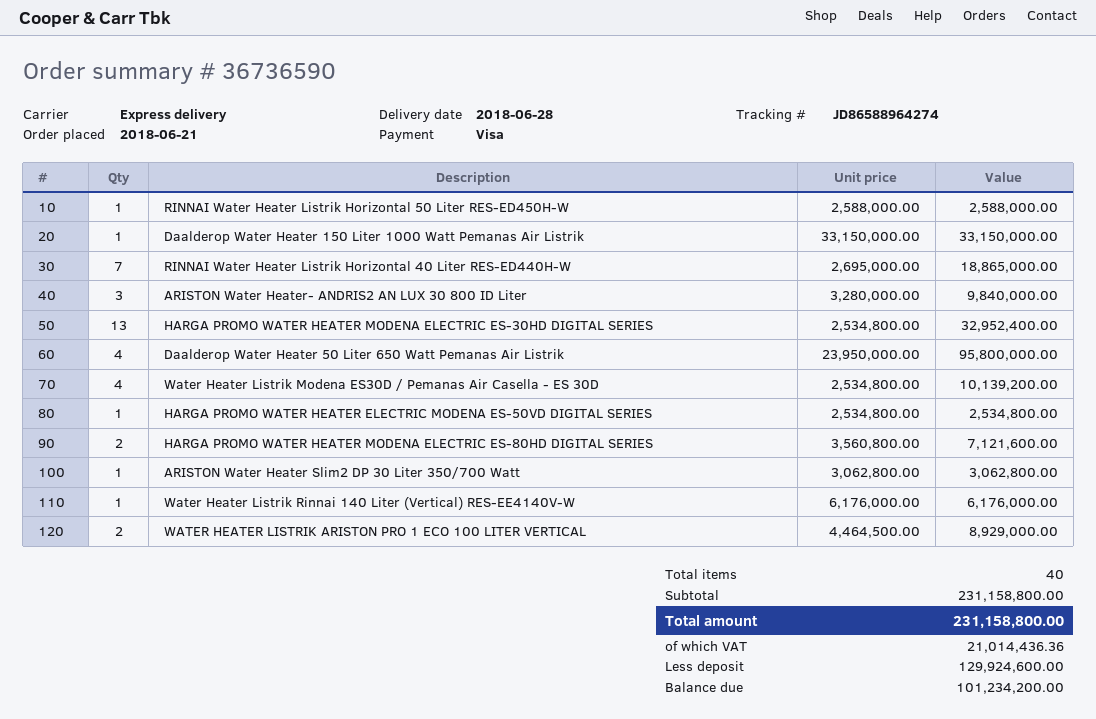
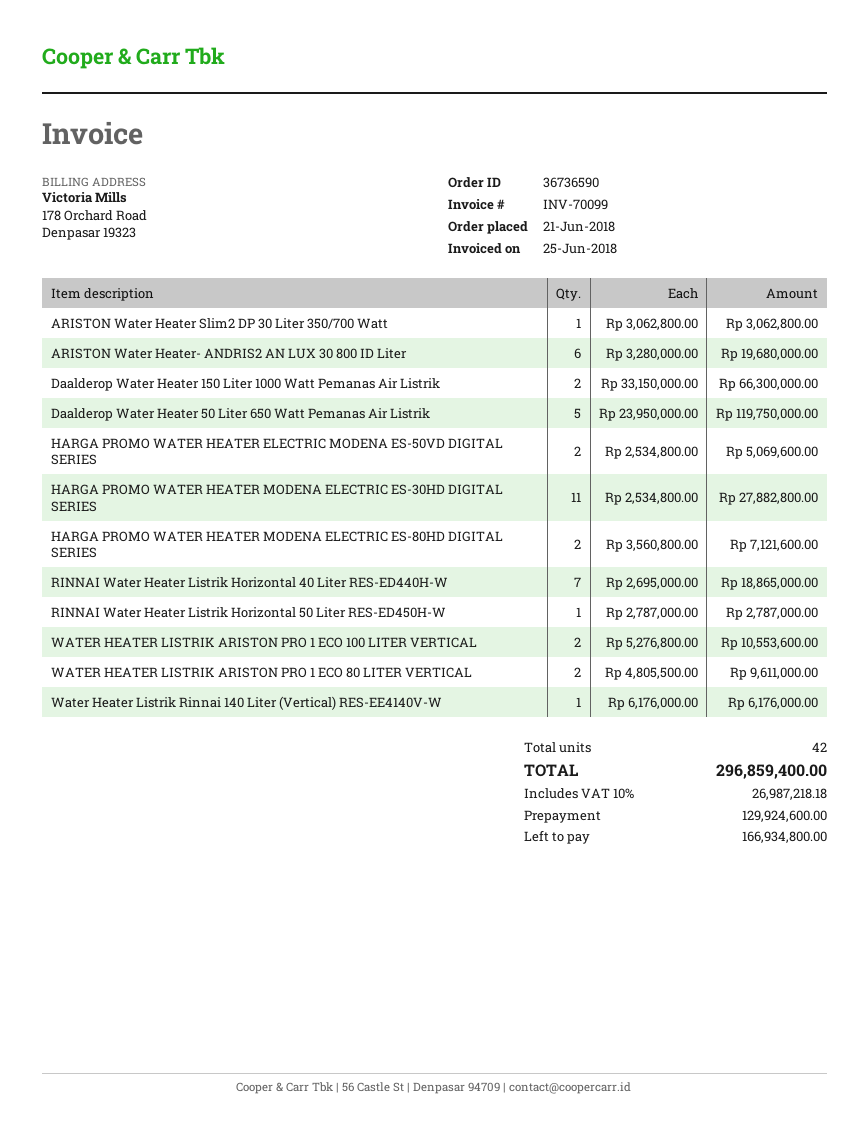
RINNAI Water Heater Listrik Horizontal 50 Liter RES-ED450H-W: 1 x 2588000.00 = 2588000.00 -> 1 x 2787000.00 = 2787000.00
Daalderop Water Heater 150 Liter 1000 Watt Pemanas Air Listrik: 1 x 33150000.00 = 33150000.00 -> 2 x 33150000.00 = 66300000.00
ARISTON Water Heater- ANDRIS2 AN LUX 30 800 ID Liter: 3 x 3280000.00 = 9840000.00 -> 6 x 3280000.00 = 19680000.00
HARGA PROMO WATER HEATER MODENA ELECTRIC ES-30HD DIGITAL SERIES: 13 x 2534800.00 = 32952400.00 -> 11 x 2534800.00 = 27882800.00
Daalderop Water Heater 50 Liter 650 Watt Pemanas Air Listrik: 4 x 23950000.00 = 95800000.00 -> 5 x 23950000.00 = 119750000.00
Water Heater Listrik Modena ES30D / Pemanas Air Casella - ES 30D: 4 x 2534800.00 = 10139200.00 -> none
HARGA PROMO WATER HEATER ELECTRIC MODENA ES-50VD DIGITAL SERIES: 1 x 2534800.00 = 2534800.00 -> 2 x 2534800.00 = 5069600.00
WATER HEATER LISTRIK ARISTON PRO 1 ECO 100 LITER VERTICAL: 2 x 4464500.00 = 8929000.00 -> 2 x 5276800.00 = 10553600.00
WATER HEATER LISTRIK ARISTON PRO 1 ECO 80 LITER VERTICAL: none -> 2 x 4805500.00 = 9611000.00
total quantity: 40 -> 42
tax: 21014436.36 -> 26987218.18
total: 231158800.00 -> 296859400.00
balance: 101234200.00 -> 166934800.00

